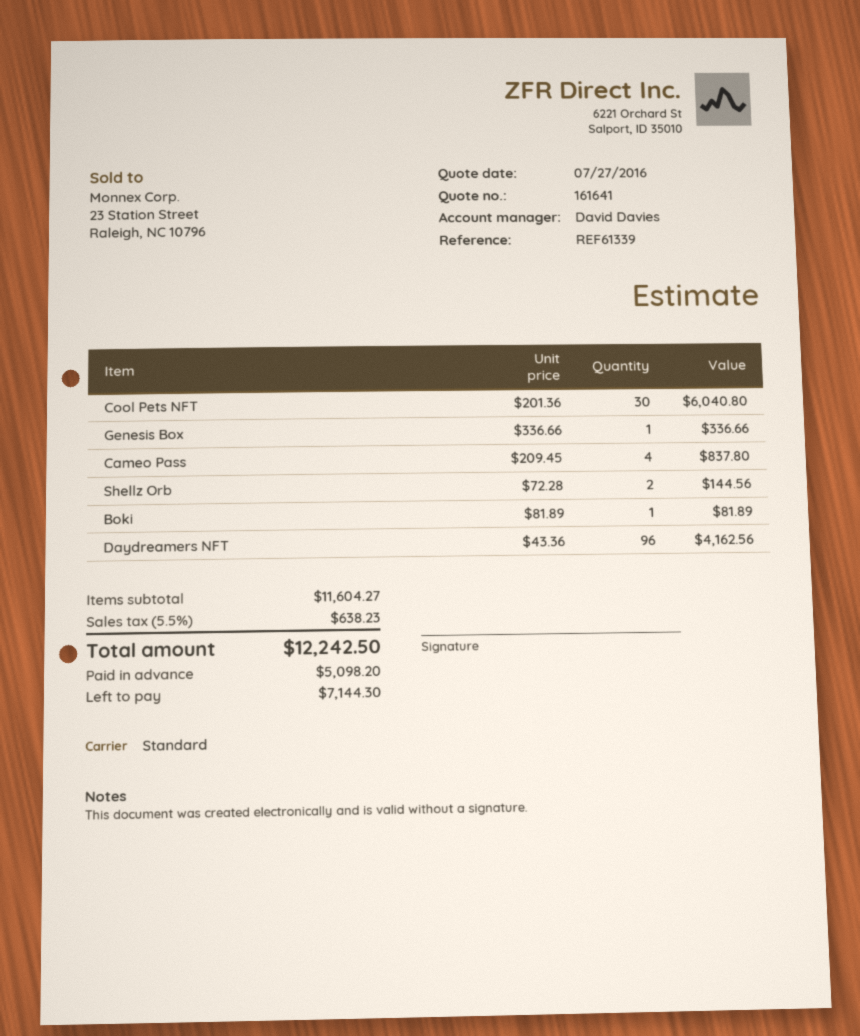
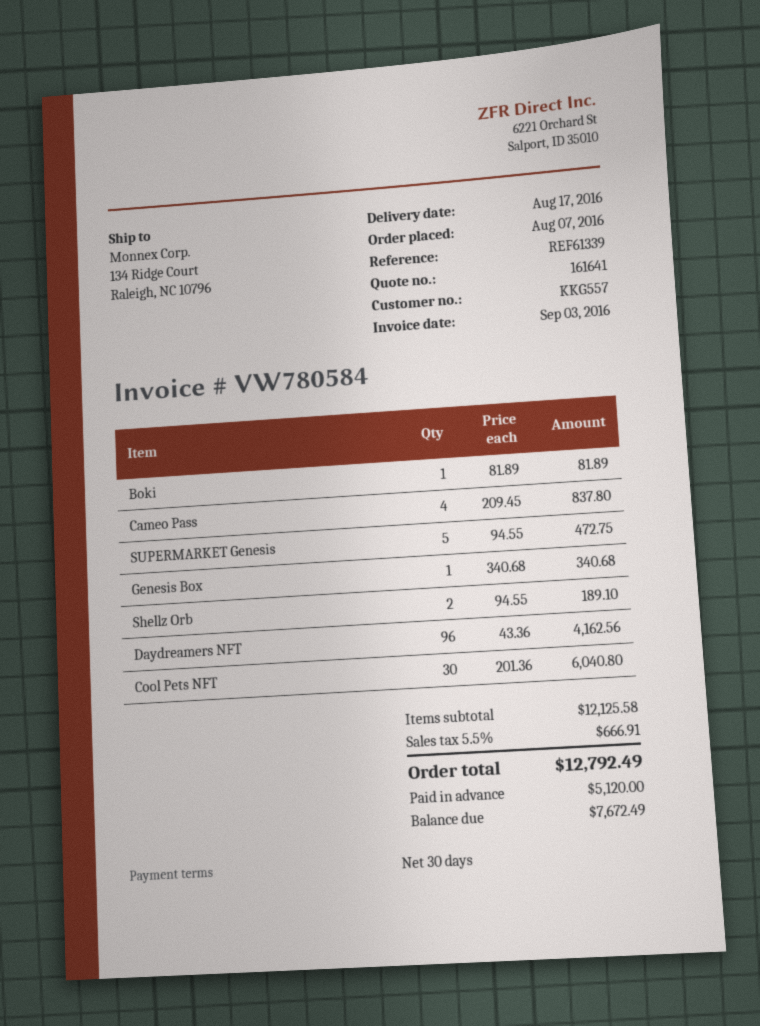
Genesis Box: 1 x 336.66 = 336.66 -> 1 x 340.68 = 340.68
Shellz Orb: 2 x 72.28 = 144.56 -> 2 x 94.55 = 189.10
SUPERMARKET Genesis: none -> 5 x 94.55 = 472.75
subtotal: 11604.27 -> 12125.58
tax: 5.5% = 638.23 -> 5.5% = 666.91
total: 12242.50 -> 12792.49
deposit: 5098.20 -> 5120.00
balance: 7144.30 -> 7672.49

